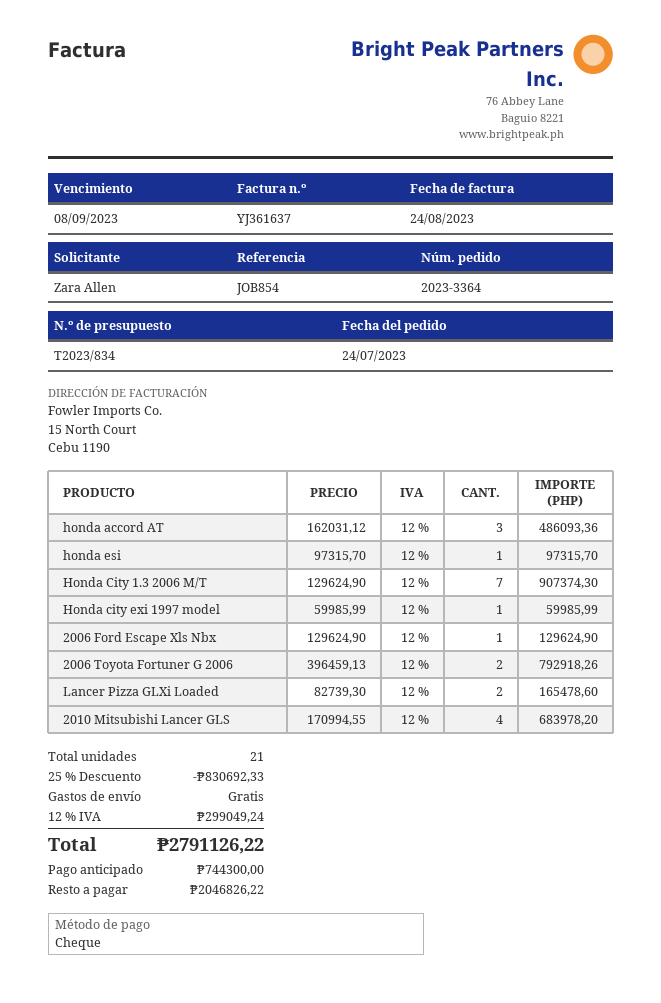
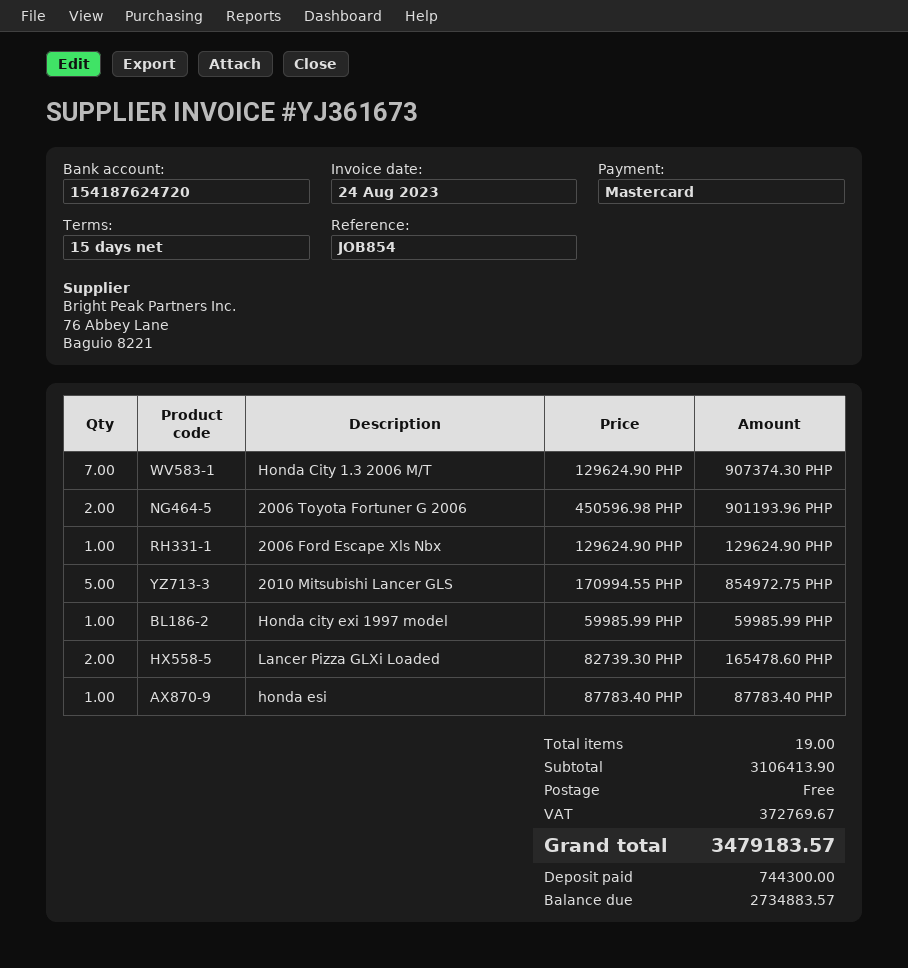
invoice number: YJ361637 -> YJ361673
payment method: cheque -> Mastercard
honda accord AT: 3 x 162031.12 = 486093.36 -> none
honda esi: 1 x 97315.70 = 97315.70 -> 1 x 87783.40 = 87783.40
2006 Toyota Fortuner G 2006: 2 x 396459.13 = 792918.26 -> 2 x 450596.98 = 901193.96
2010 Mitsubishi Lancer GLS: 4 x 170994.55 = 683978.20 -> 5 x 170994.55 = 854972.75
total quantity: 21 -> 19
discount: 25% = 830692.33 -> none
tax: 299049.24 -> 372769.67
total: 2791126.22 -> 3479183.57
balance: 2046826.22 -> 2734883.57

